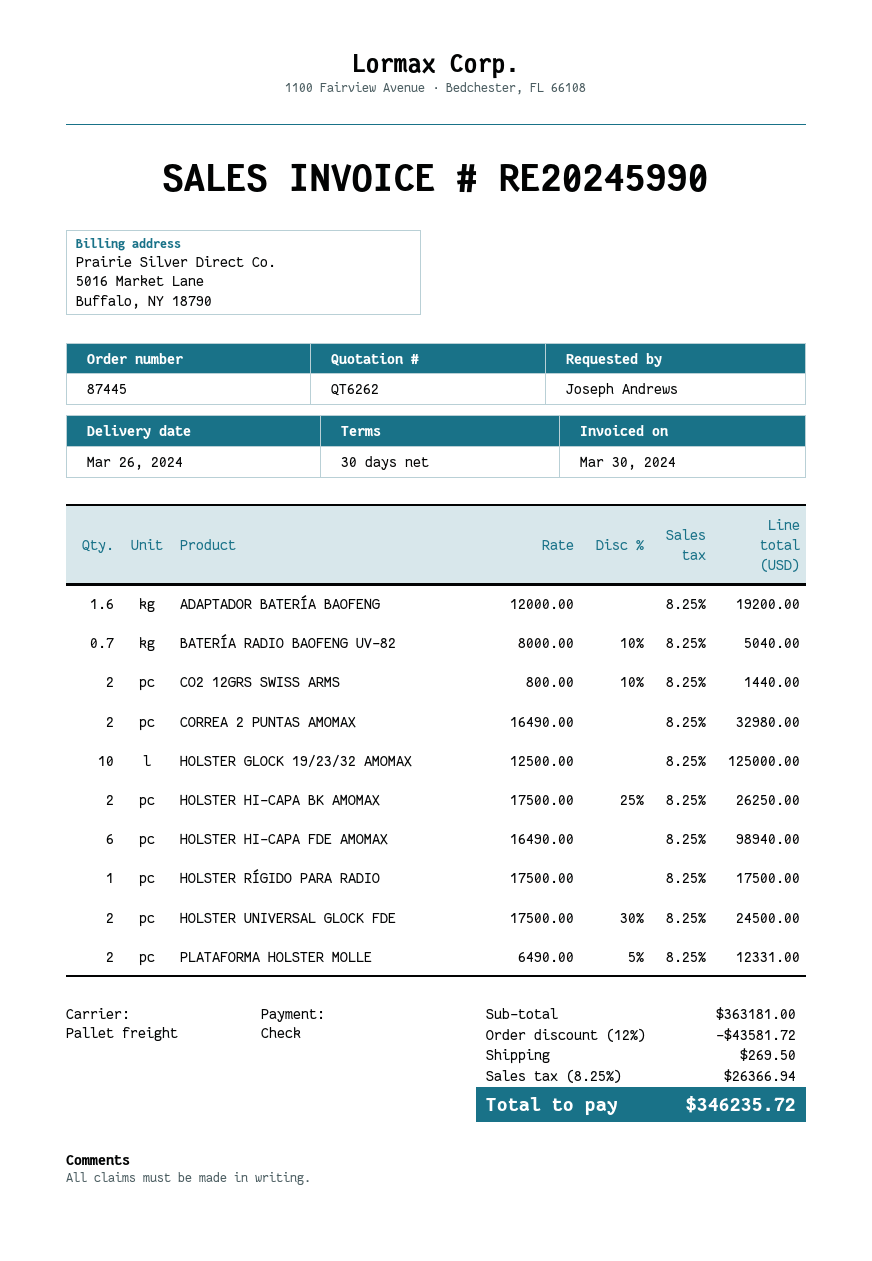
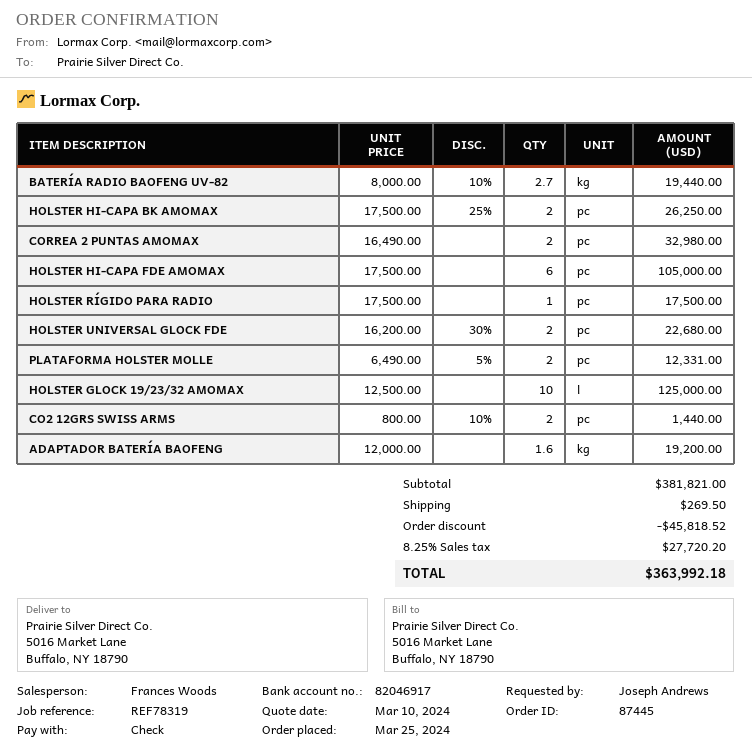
BATERÍA RADIO BAOFENG UV-82: 0.7 x 8000.00 - 10% = 5040.00 -> 2.7 x 8000.00 - 10% = 19440.00
HOLSTER HI-CAPA FDE AMOMAX: 6 x 16490.00 = 98940.00 -> 6 x 17500.00 = 105000.00
HOLSTER UNIVERSAL GLOCK FDE: 2 x 17500.00 - 30% = 24500.00 -> 2 x 16200.00 - 30% = 22680.00
subtotal: 363181.00 -> 381821.00
discount: 43581.72 -> 45818.52
tax: 8.25% = 26366.94 -> 8.25% = 27720.20
total: 346235.72 -> 363992.18

